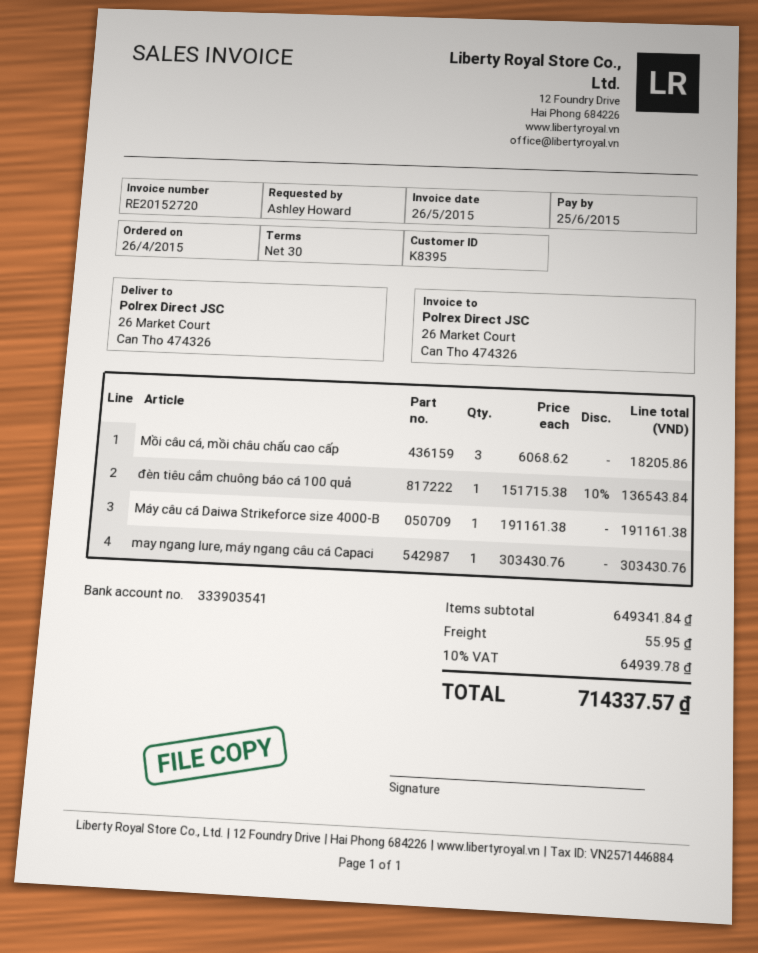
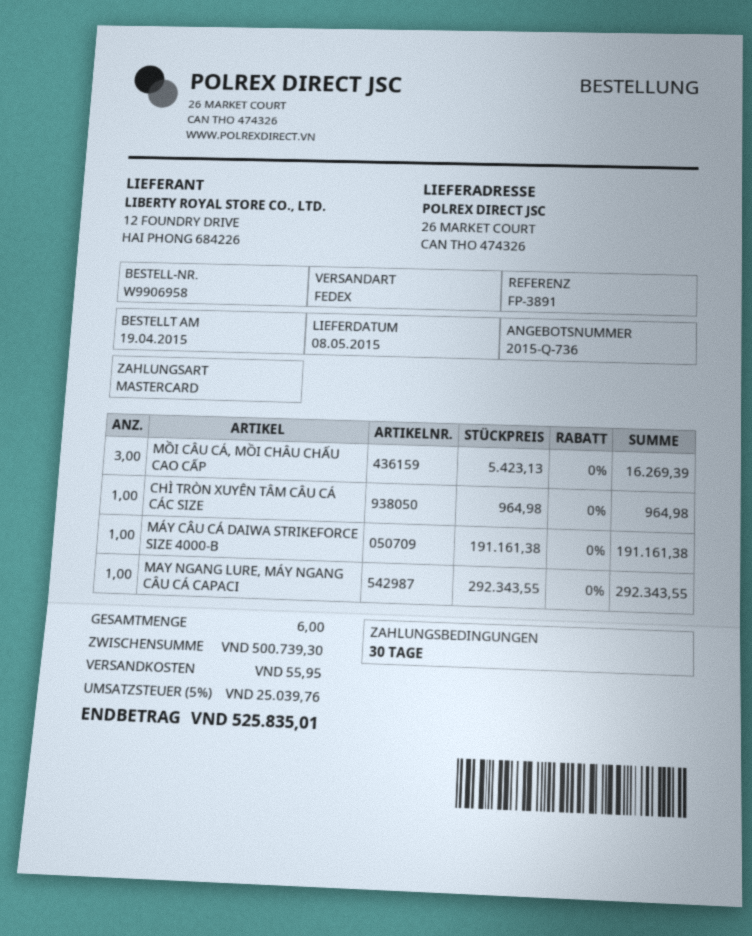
order date: 2015-04-26 -> 2015-04-19
Mồi câu cá, mồi châu chấu cao cấp: 3 x 6068.62 = 18205.86 -> 3 x 5423.13 = 16269.39
đèn tiêu cắm chuông báo cá 100 quả: 1 x 151715.38 - 10% = 136543.84 -> none
may ngang lure, máy ngang câu cá Capaci: 1 x 303430.76 = 303430.76 -> 1 x 292343.55 = 292343.55
CHÌ TRÒN XUYÊN TÂM CÂU CÁ CÁC SIZE: none -> 1 x 964.98 = 964.98
subtotal: 649341.84 -> 500739.30
tax: 10% = 64939.78 -> 5% = 25039.76
total: 714337.57 -> 525835.01

